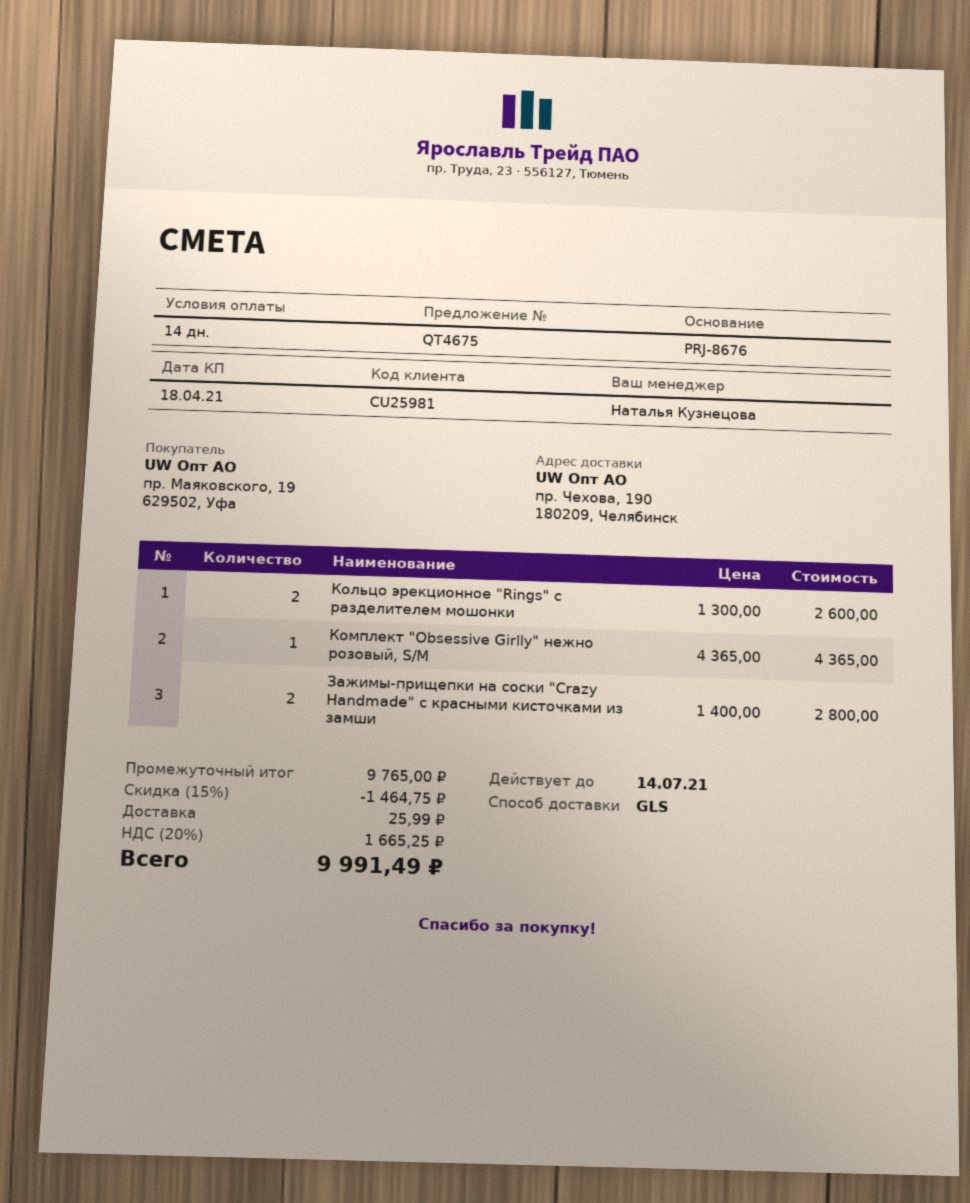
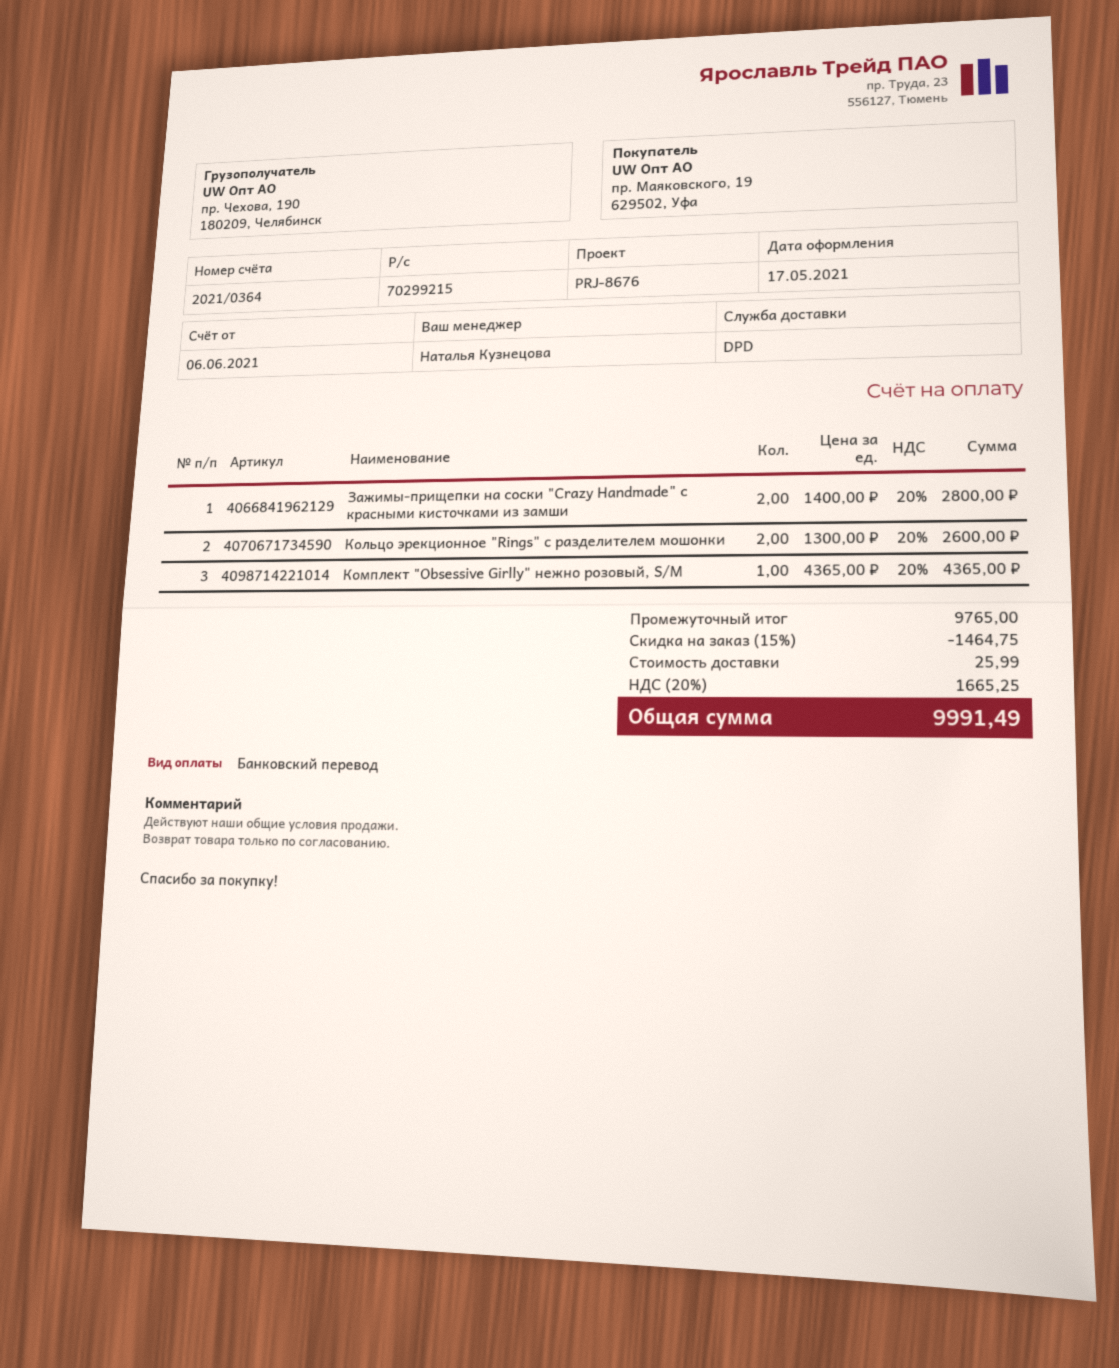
shipping method: GLS -> DPD

